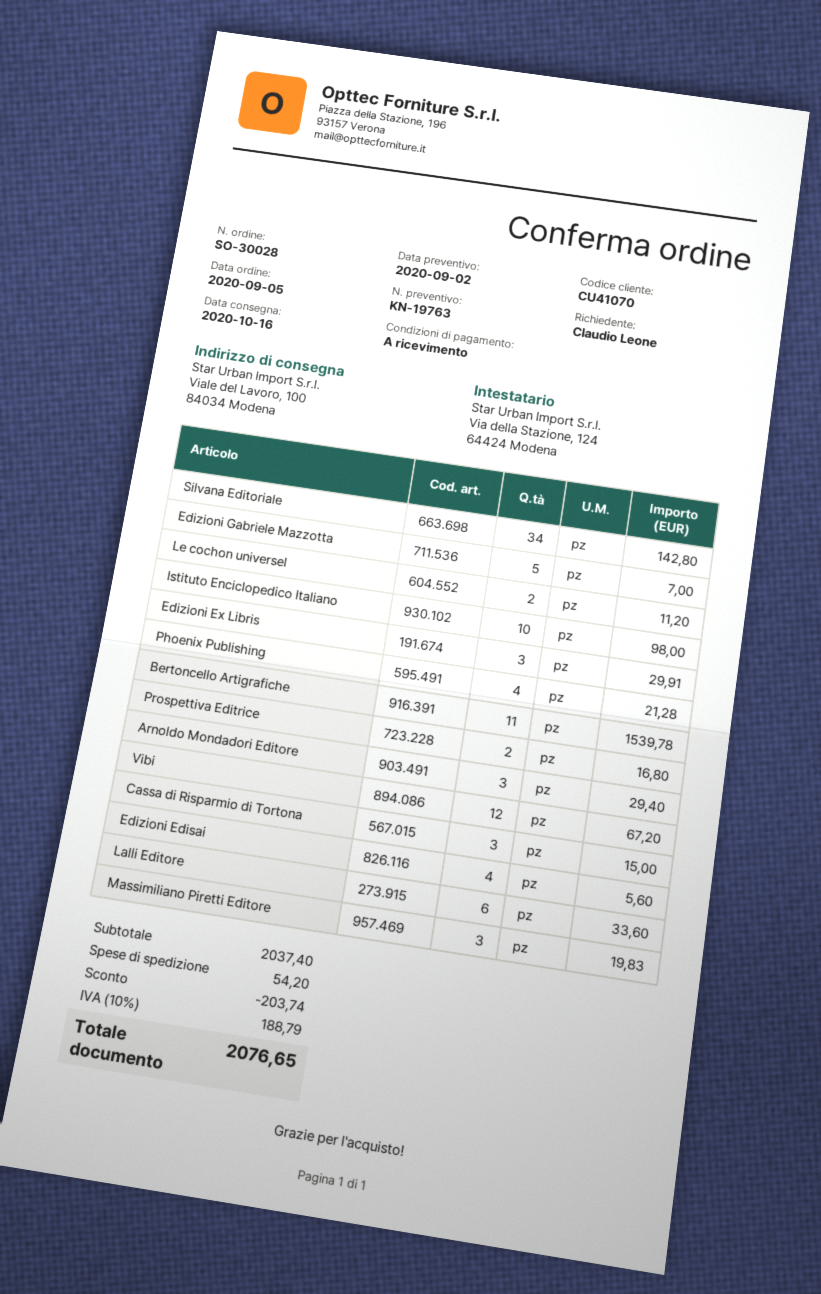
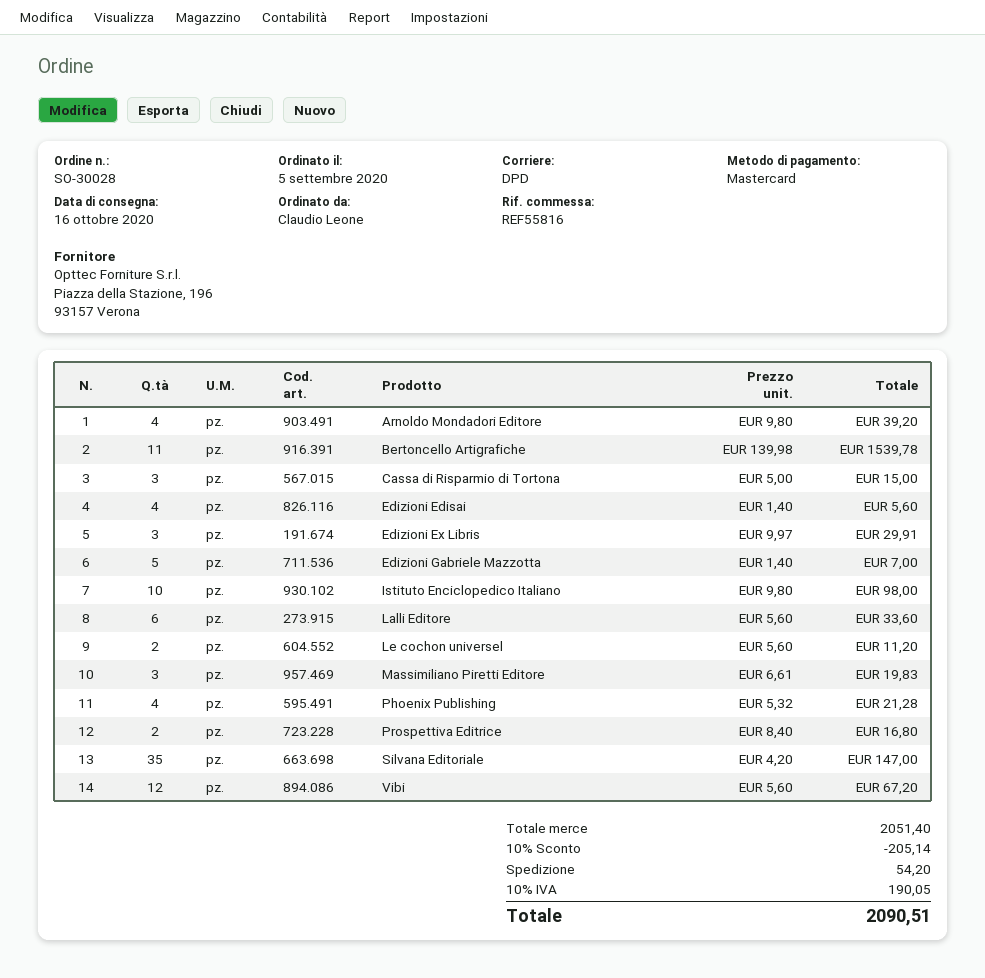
Silvana Editoriale: 34 for 142.80 -> 35 for 147.00
Arnoldo Mondadori Editore: 3 for 29.40 -> 4 for 39.20
subtotal: 2037.40 -> 2051.40
discount: 203.74 -> 205.14
tax: 10% = 188.79 -> 10% = 190.05
total: 2076.65 -> 2090.51

